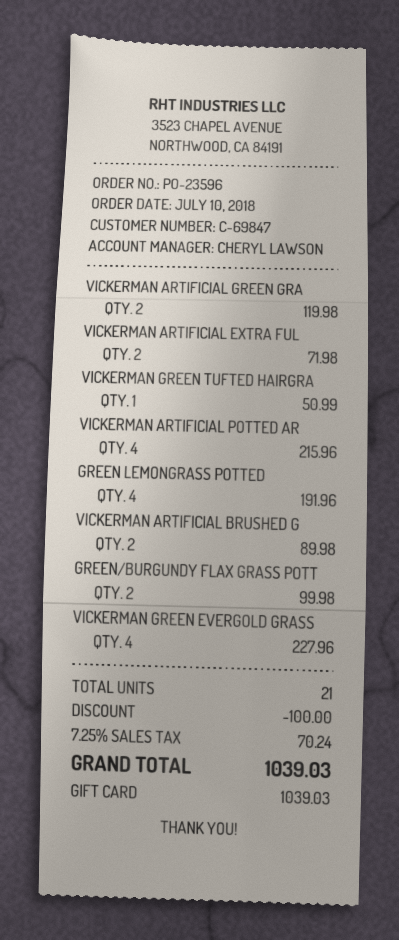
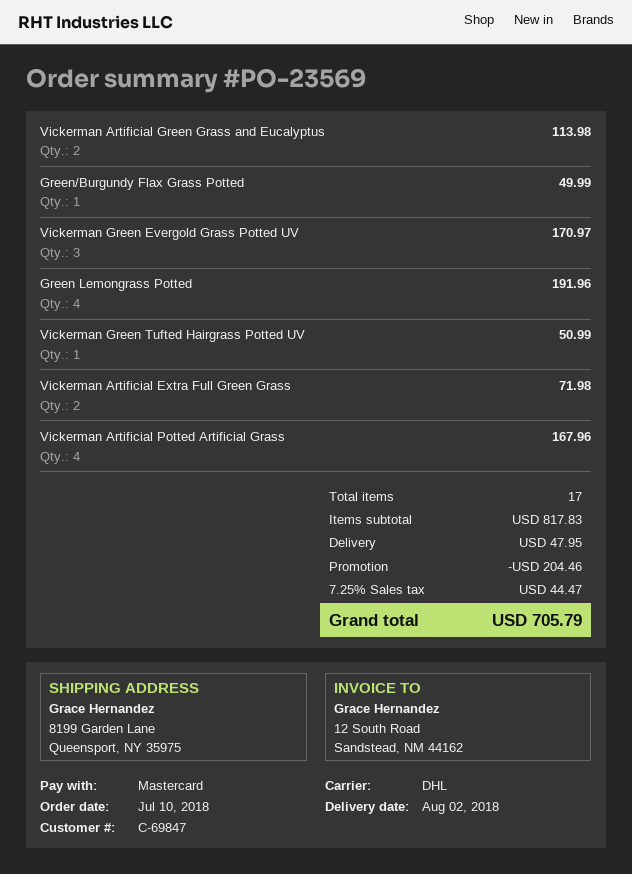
order number: PO-23596 -> PO-23569
payment method: gift card -> Mastercard
VICKERMAN ARTIFICIAL GREEN GRA: 2 for 119.98 -> 2 for 113.98
VICKERMAN ARTIFICIAL POTTED AR: 4 for 215.96 -> 4 for 167.96
VICKERMAN ARTIFICIAL BRUSHED G: 2 for 89.98 -> none
GREEN/BURGUNDY FLAX GRASS POTT: 2 for 99.98 -> 1 for 49.99
VICKERMAN GREEN EVERGOLD GRASS: 4 for 227.96 -> 3 for 170.97
total quantity: 21 -> 17
discount: 100.00 -> 204.46
shipping: none -> 47.95
tax: 7.25% = 70.24 -> 7.25% = 44.47
total: 1039.03 -> 705.79

